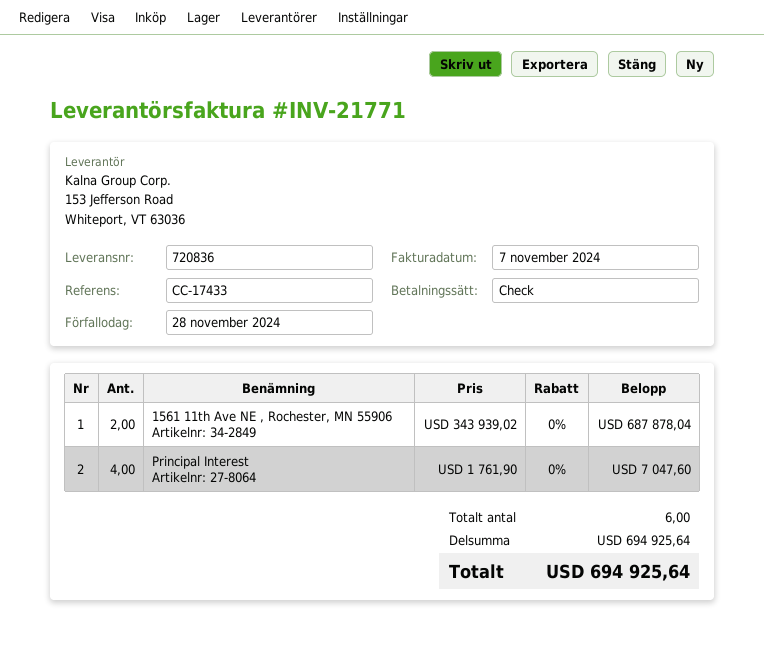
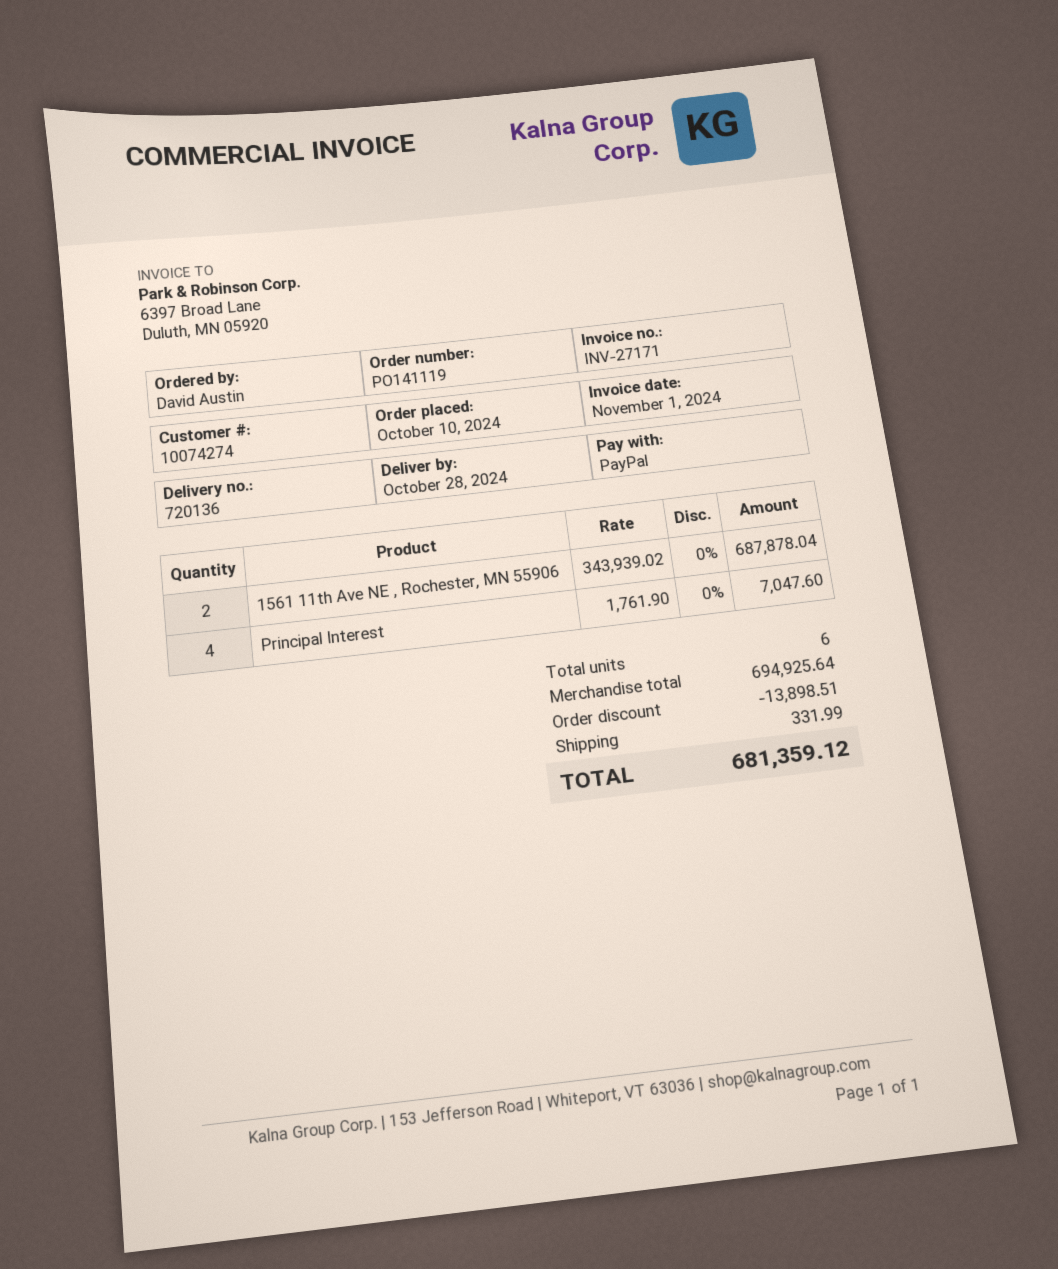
delivery note number: 720836 -> 720136
invoice number: INV-21771 -> INV-27171
invoice date: 2024-11-07 -> 2024-11-01
payment method: cheque -> PayPal
discount: none -> 13898.51
shipping: none -> 331.99
total: 694925.64 -> 681359.12

